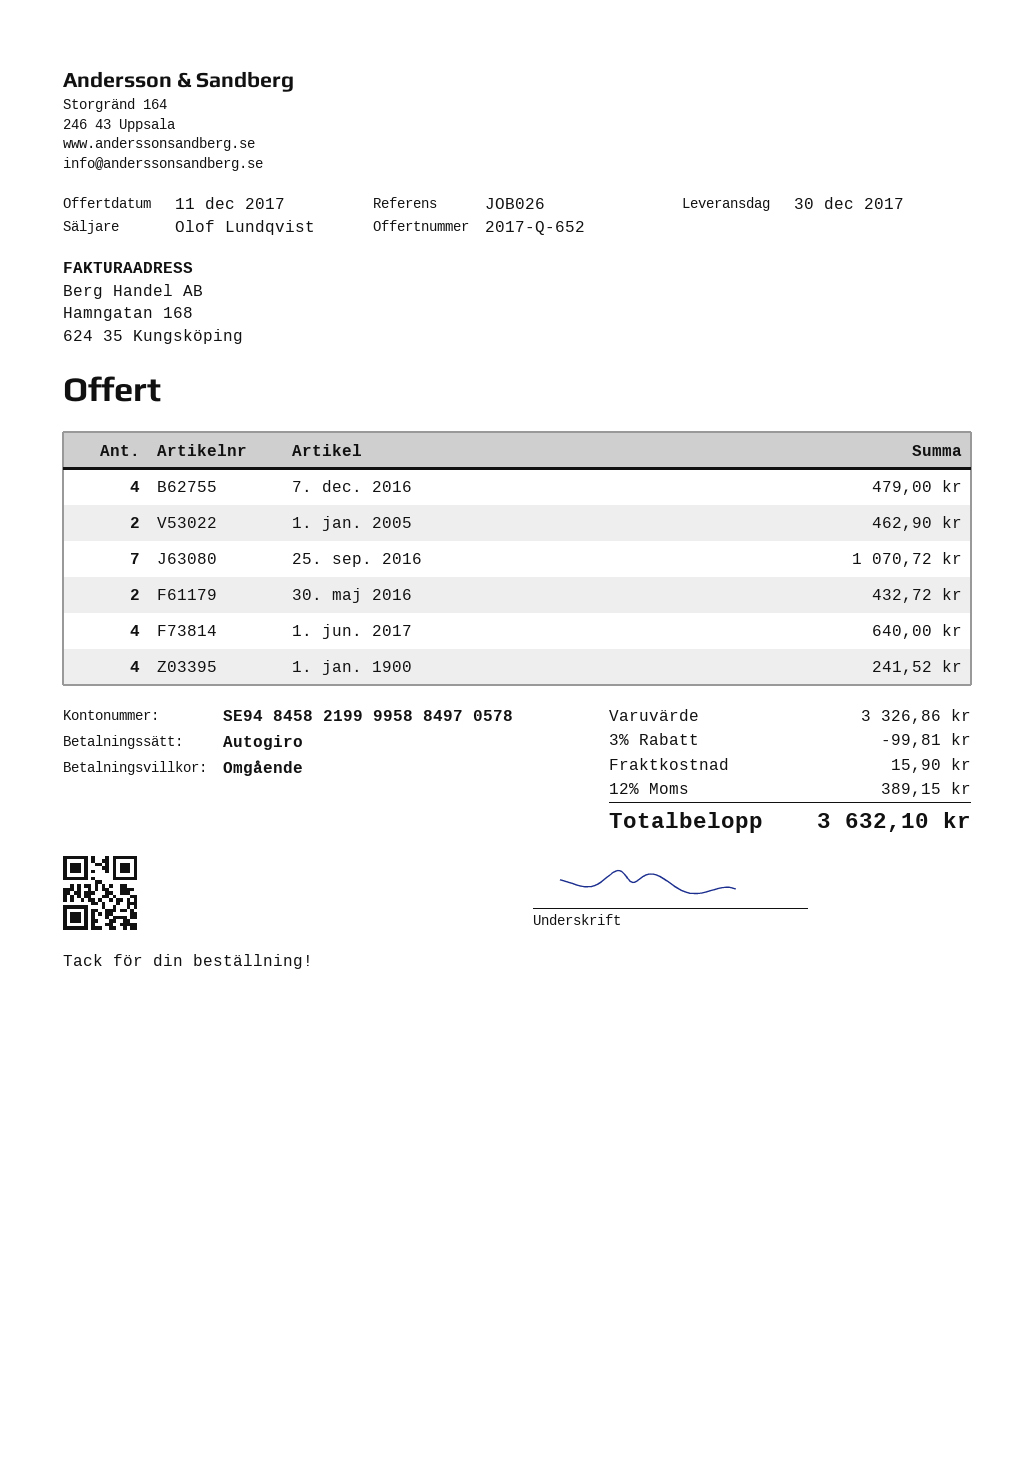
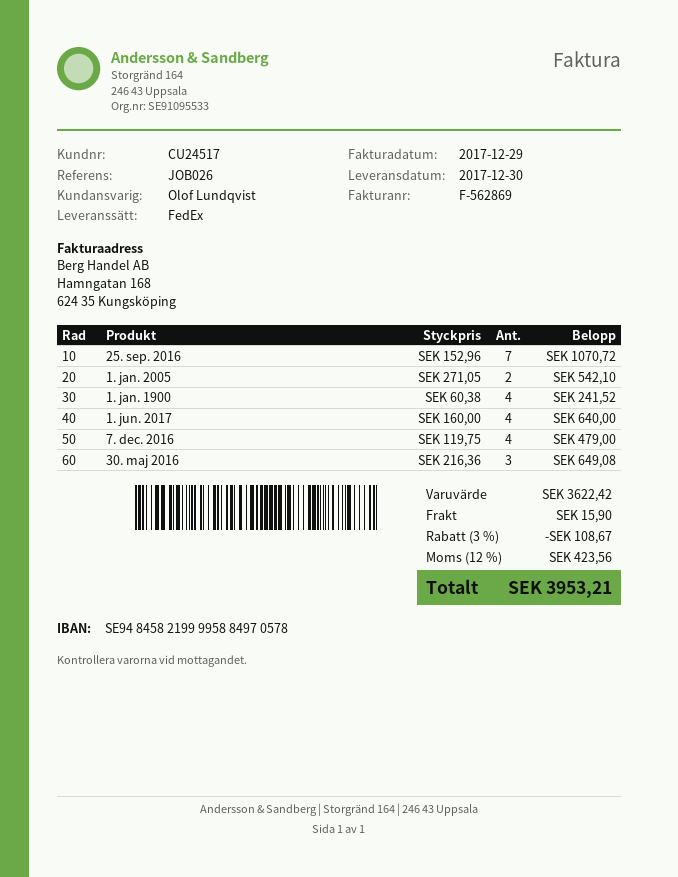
1. jan. 2005: 2 for 462.90 -> 2 for 542.10
30. maj 2016: 2 for 432.72 -> 3 for 649.08
subtotal: 3326.86 -> 3622.42
discount: 3% = 99.81 -> 3% = 108.67
tax: 12% = 389.15 -> 12% = 423.56
total: 3632.10 -> 3953.21

